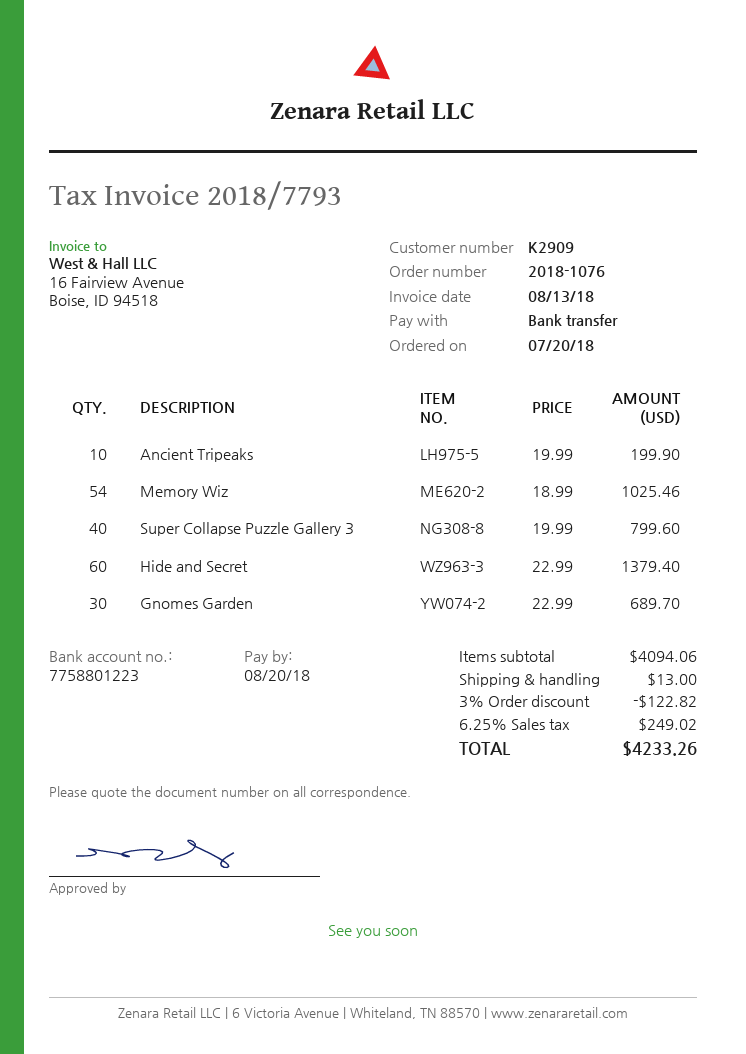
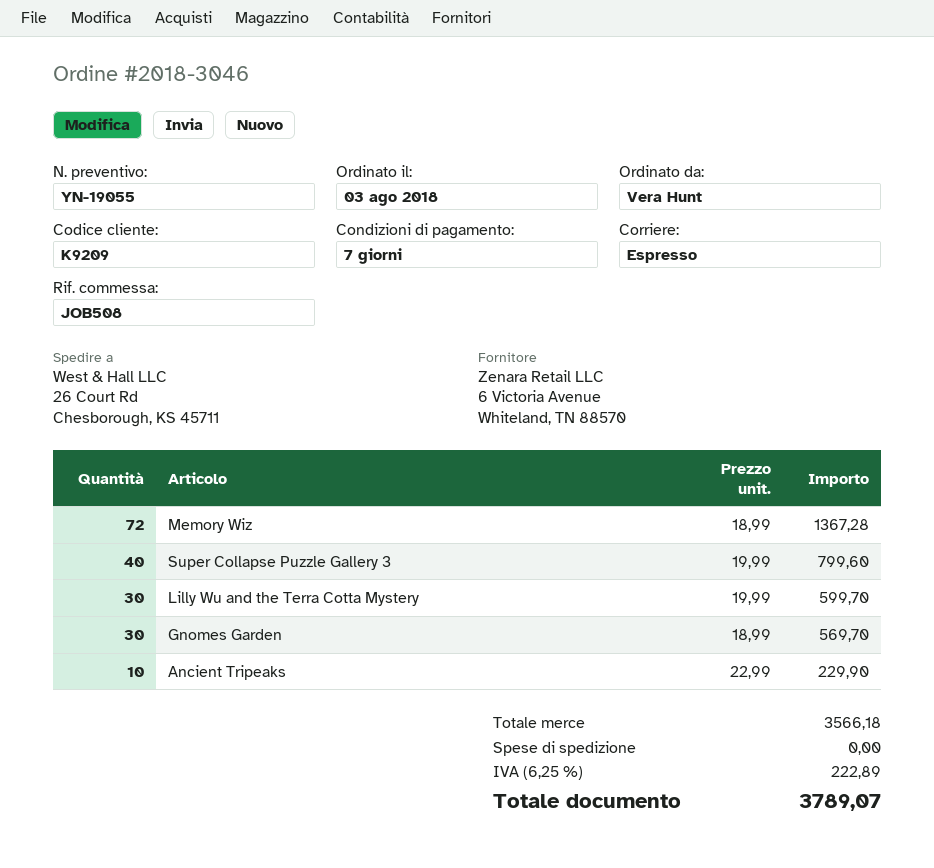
order number: 2018-1076 -> 2018-3046
order date: 2018-07-20 -> 2018-08-03
customer number: K2909 -> K9209
Ancient Tripeaks: 10 x 19.99 = 199.90 -> 10 x 22.99 = 229.90
Memory Wiz: 54 x 18.99 = 1025.46 -> 72 x 18.99 = 1367.28
Hide and Secret: 60 x 22.99 = 1379.40 -> none
Gnomes Garden: 30 x 22.99 = 689.70 -> 30 x 18.99 = 569.70
Lilly Wu and the Terra Cotta Mystery: none -> 30 x 19.99 = 599.70
subtotal: 4094.06 -> 3566.18
discount: 3% = 122.82 -> none
shipping: 13.00 -> 0.00
tax: 6.25% = 249.02 -> 6.25% = 222.89
total: 4233.26 -> 3789.07

